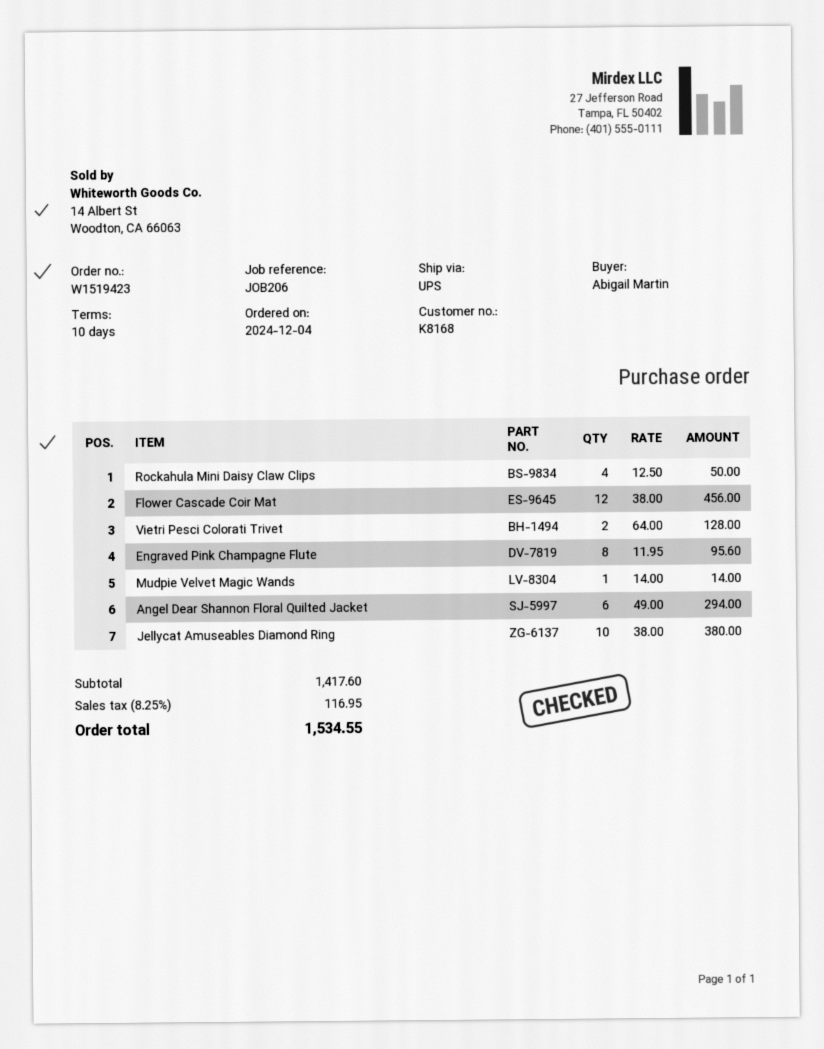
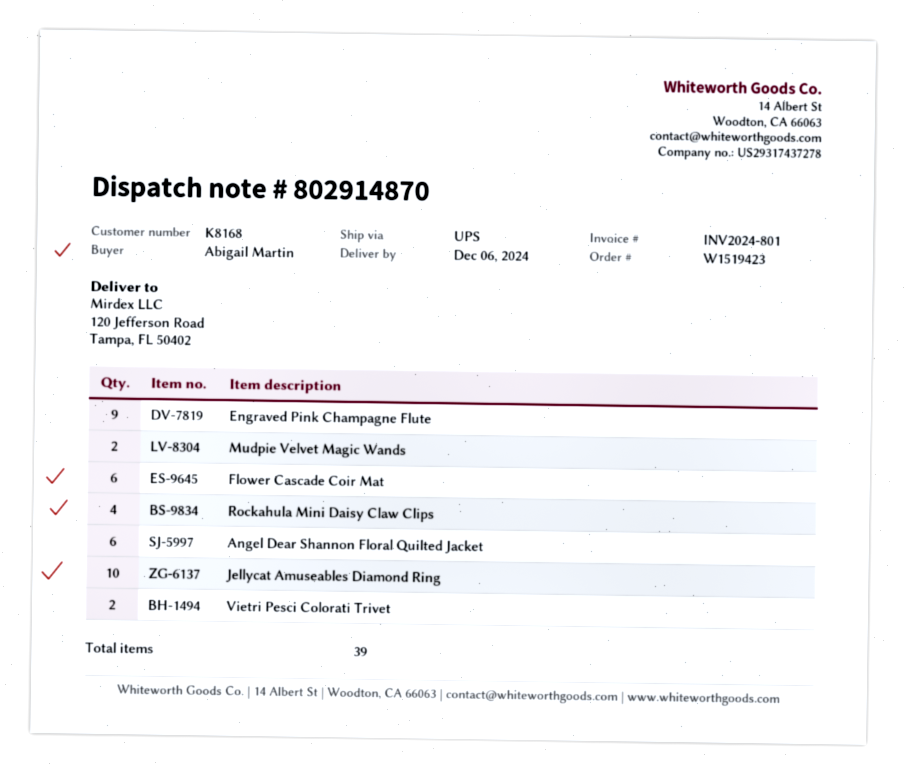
Flower Cascade Coir Mat: 12 -> 6
Engraved Pink Champagne Flute: 8 -> 9
Mudpie Velvet Magic Wands: 1 -> 2

